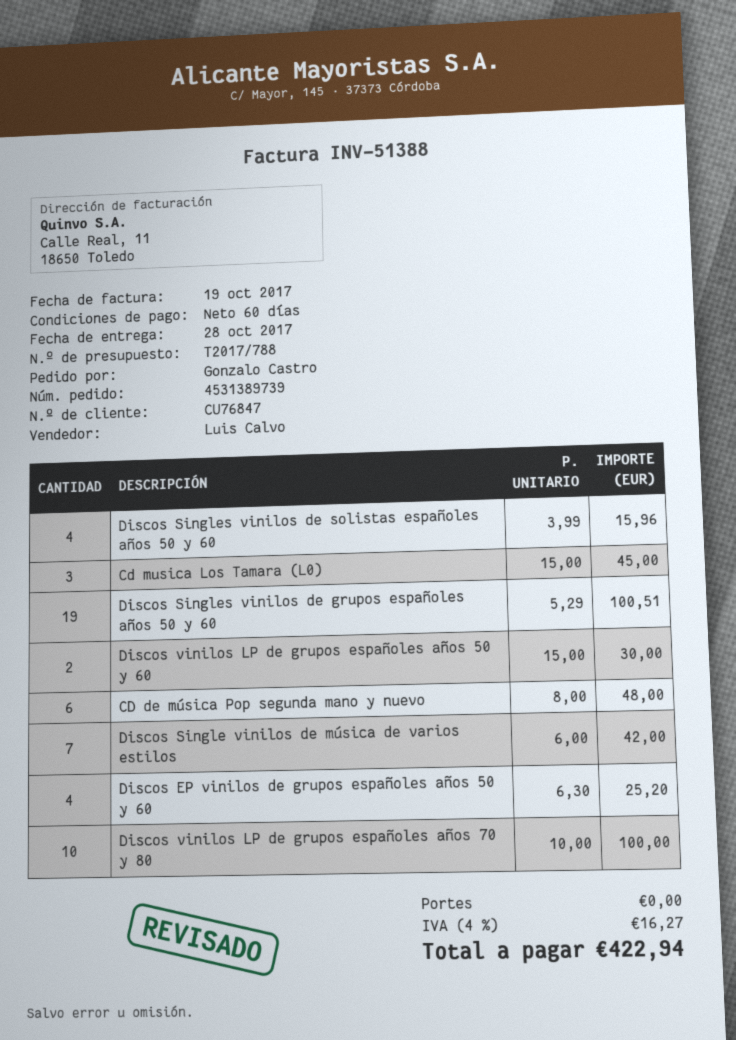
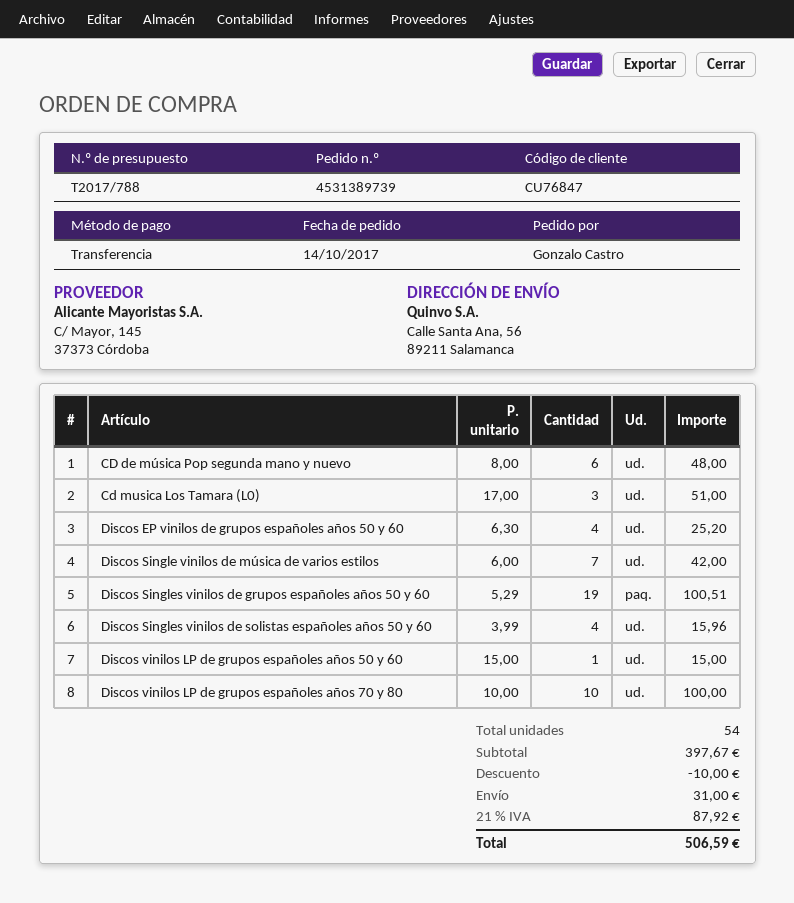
Cd musica Los Tamara (L0): 3 x 15.00 = 45.00 -> 3 x 17.00 = 51.00
Discos vinilos LP de grupos españoles años 50 y 60: 2 x 15.00 = 30.00 -> 1 x 15.00 = 15.00
discount: none -> 10.00
shipping: 0.00 -> 31.00
tax: 4% = 16.27 -> 21% = 87.92
total: 422.94 -> 506.59

